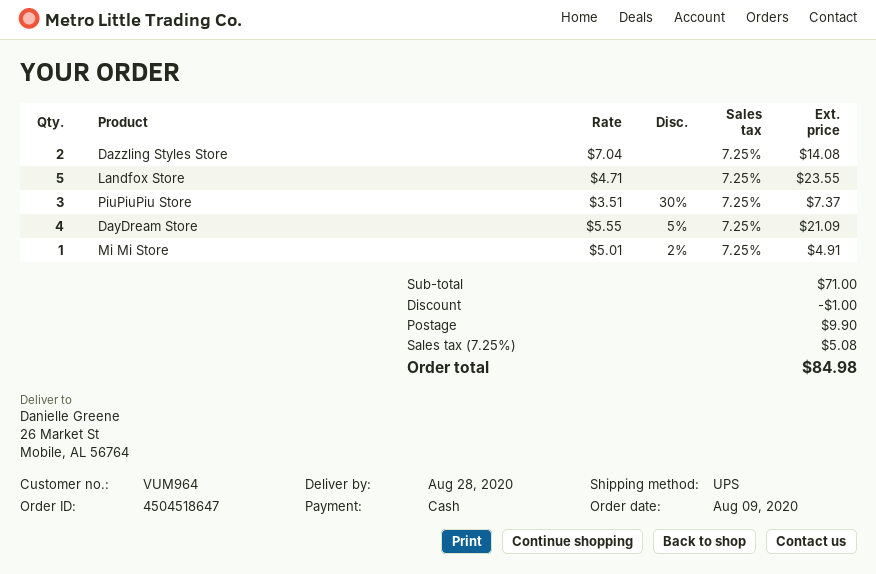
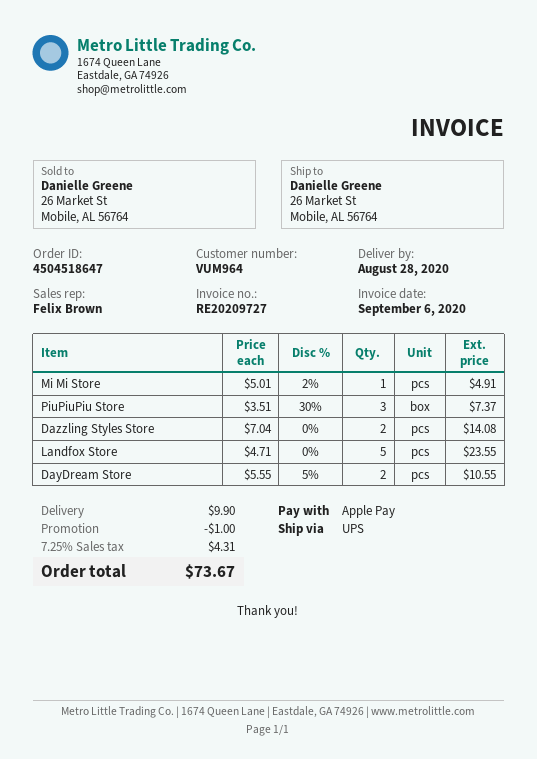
payment method: cash -> Apple Pay
DayDream Store: 4 x 5.55 - 5% = 21.09 -> 2 x 5.55 - 5% = 10.55
tax: 7.25% = 5.08 -> 7.25% = 4.31
total: 84.98 -> 73.67

